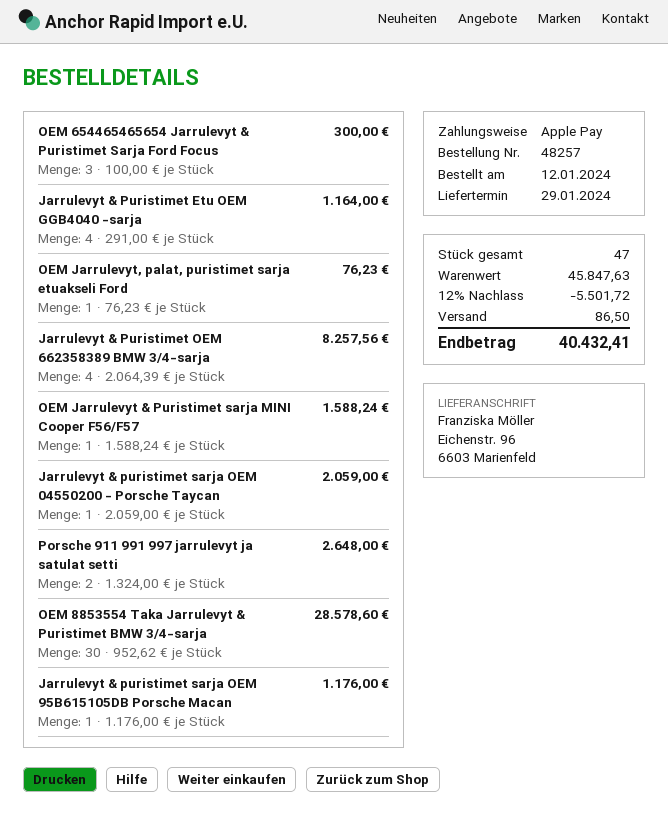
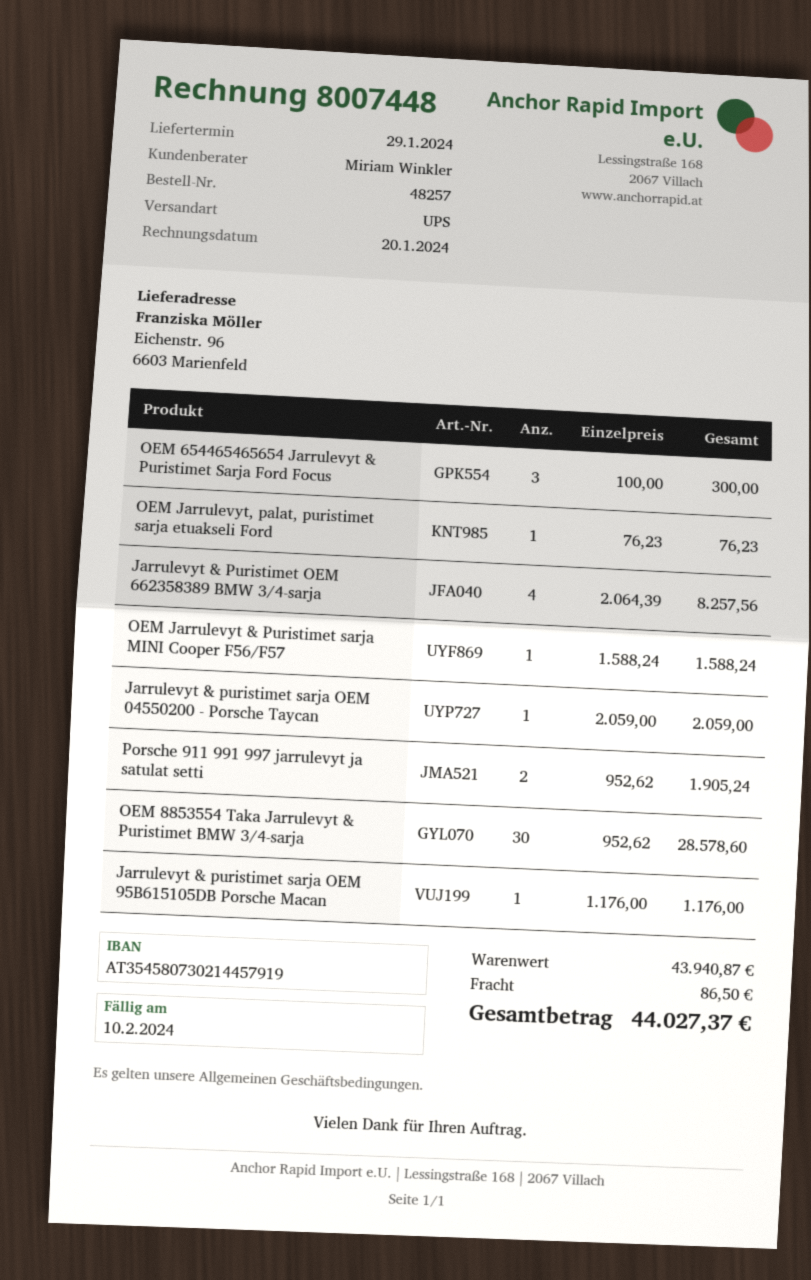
Jarrulevyt & Puristimet Etu OEM GGB4040 -sarja: 4 x 291.00 = 1164.00 -> none
Porsche 911 991 997 jarrulevyt ja satulat setti: 2 x 1324.00 = 2648.00 -> 2 x 952.62 = 1905.24
subtotal: 45847.63 -> 43940.87
discount: 12% = 5501.72 -> none
total: 40432.41 -> 44027.37

